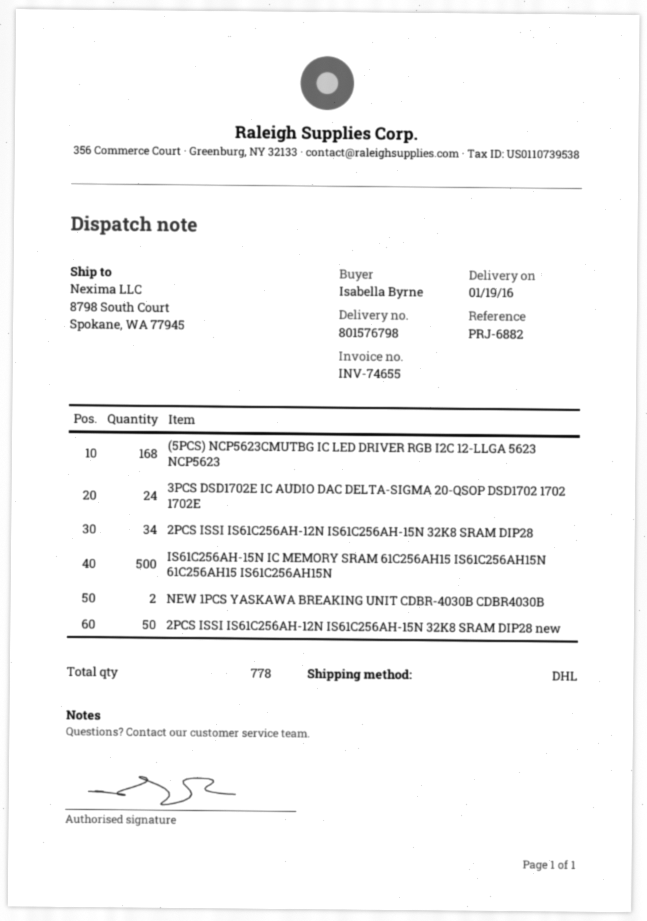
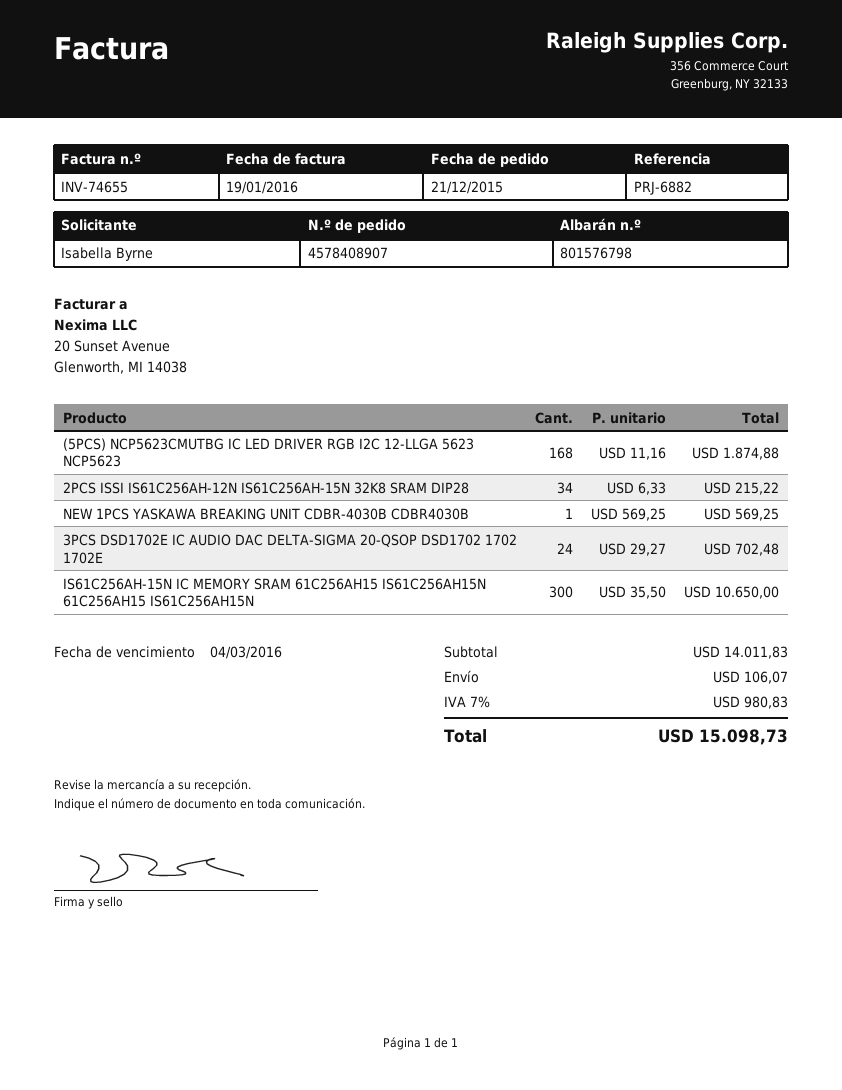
IS61C256AH-15N IC MEMORY SRAM 61C256AH15 IS61C256AH15N 61C256AH15 IS61C256AH15N: 500 -> 300
NEW 1PCS YASKAWA BREAKING UNIT CDBR-4030B CDBR4030B: 2 -> 1
2PCS ISSI IS61C256AH-12N IS61C256AH-15N 32K8 SRAM DIP28 new: 50 -> none

